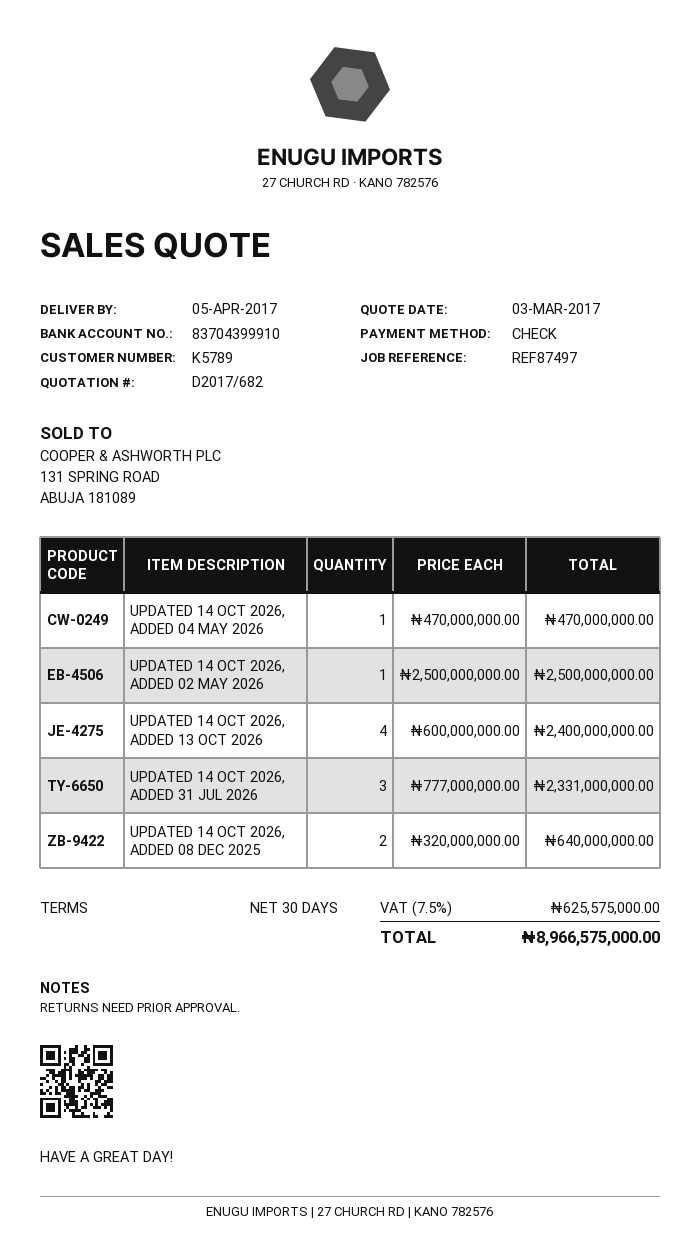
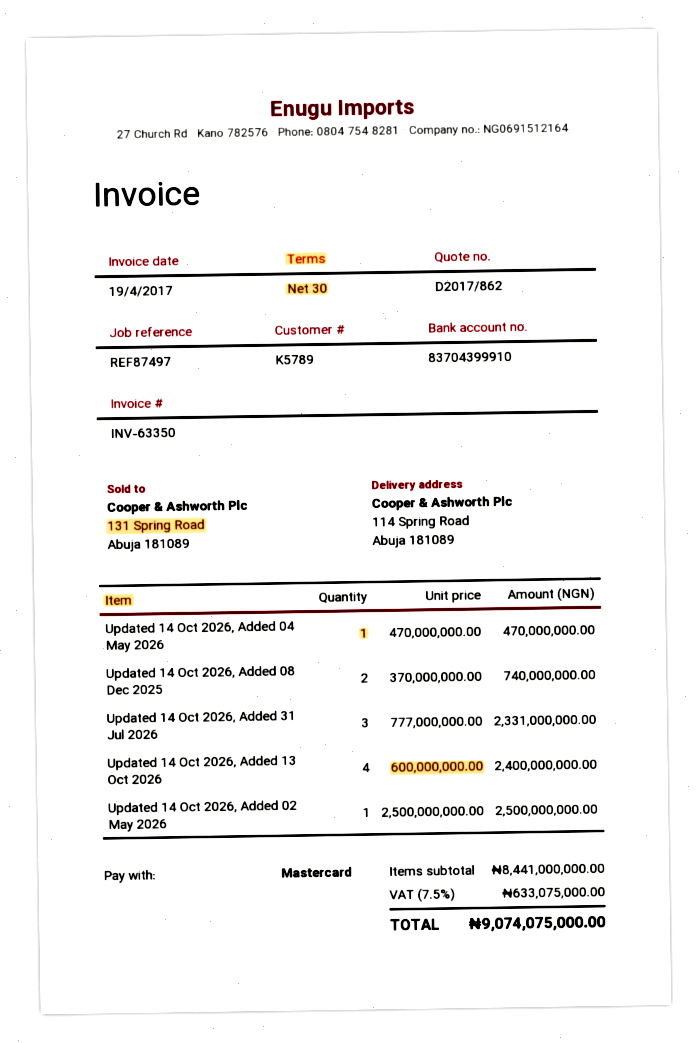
quote number: D2017/682 -> D2017/862
payment method: cheque -> Mastercard
UPDATED 14 OCT 2026, ADDED 08 DEC 2025: 2 x 320000000.00 = 640000000.00 -> 2 x 370000000.00 = 740000000.00
tax: 7.5% = 625575000.00 -> 7.5% = 633075000.00
total: 8966575000.00 -> 9074075000.00

